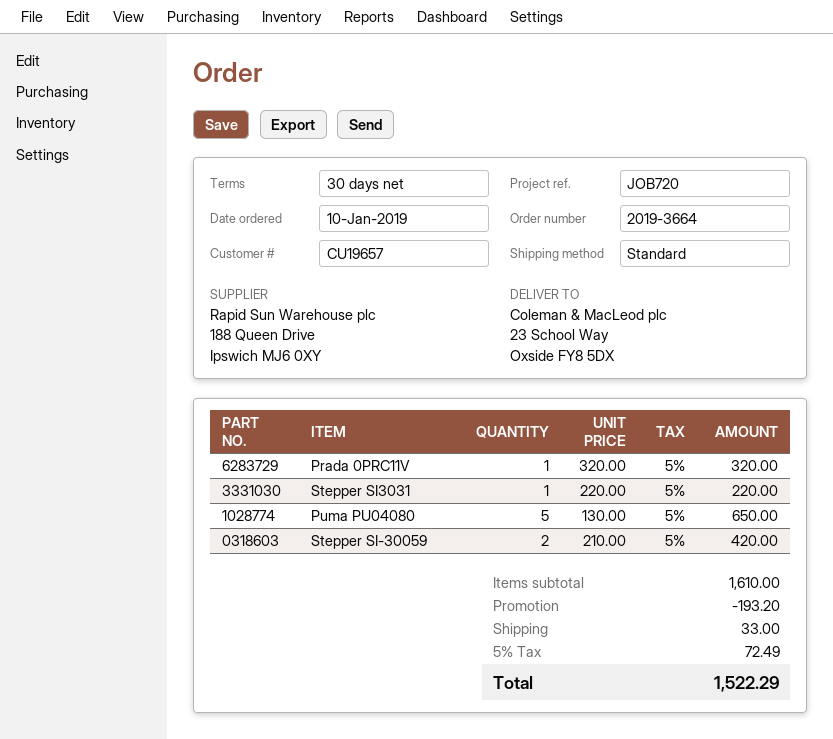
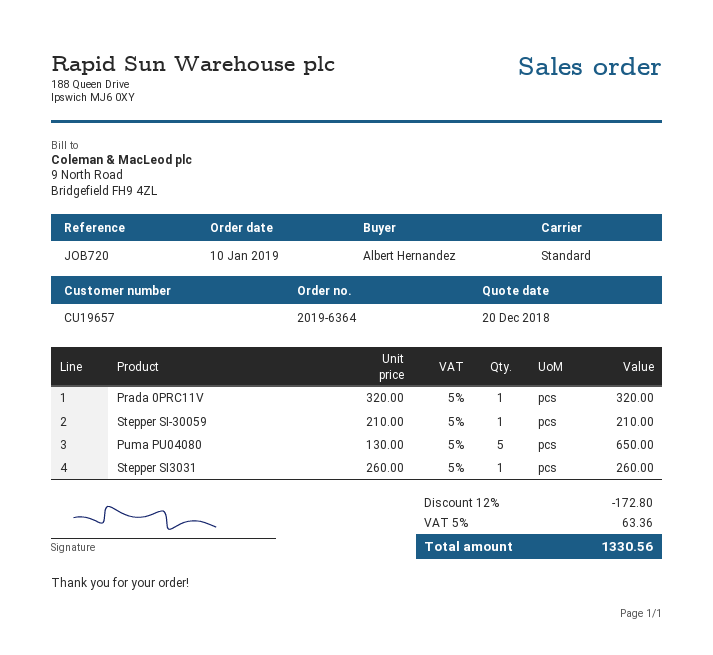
order number: 2019-3664 -> 2019-6364
Stepper SI3031: 1 x 220.00 = 220.00 -> 1 x 260.00 = 260.00
Stepper SI-30059: 2 x 210.00 = 420.00 -> 1 x 210.00 = 210.00
discount: 193.20 -> 172.80
shipping: 33.00 -> none
tax: 5% = 72.49 -> 5% = 63.36
total: 1522.29 -> 1330.56

